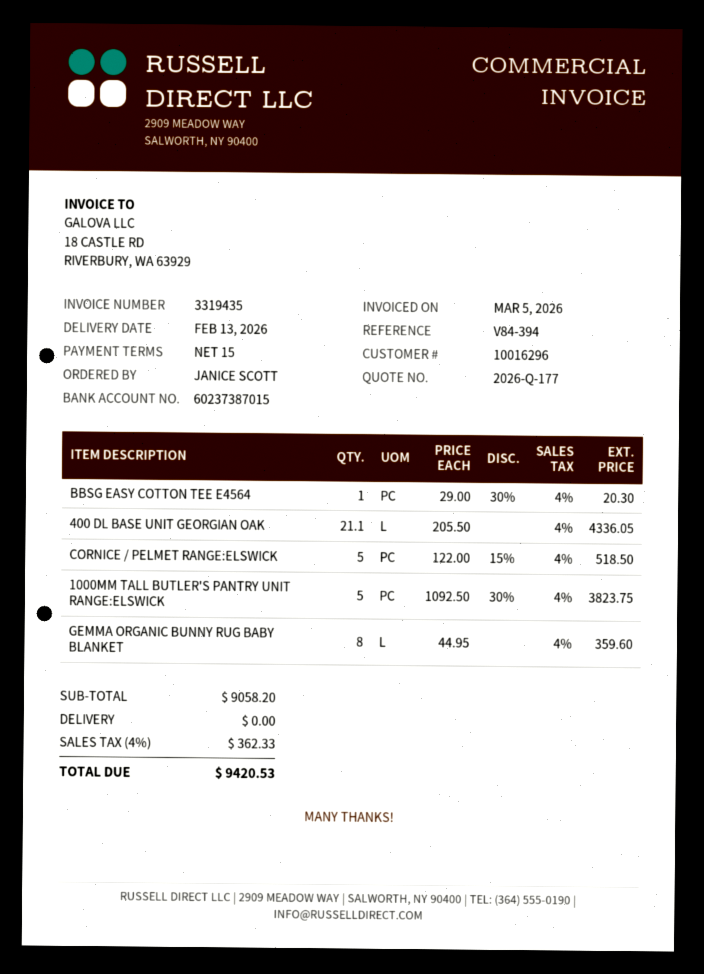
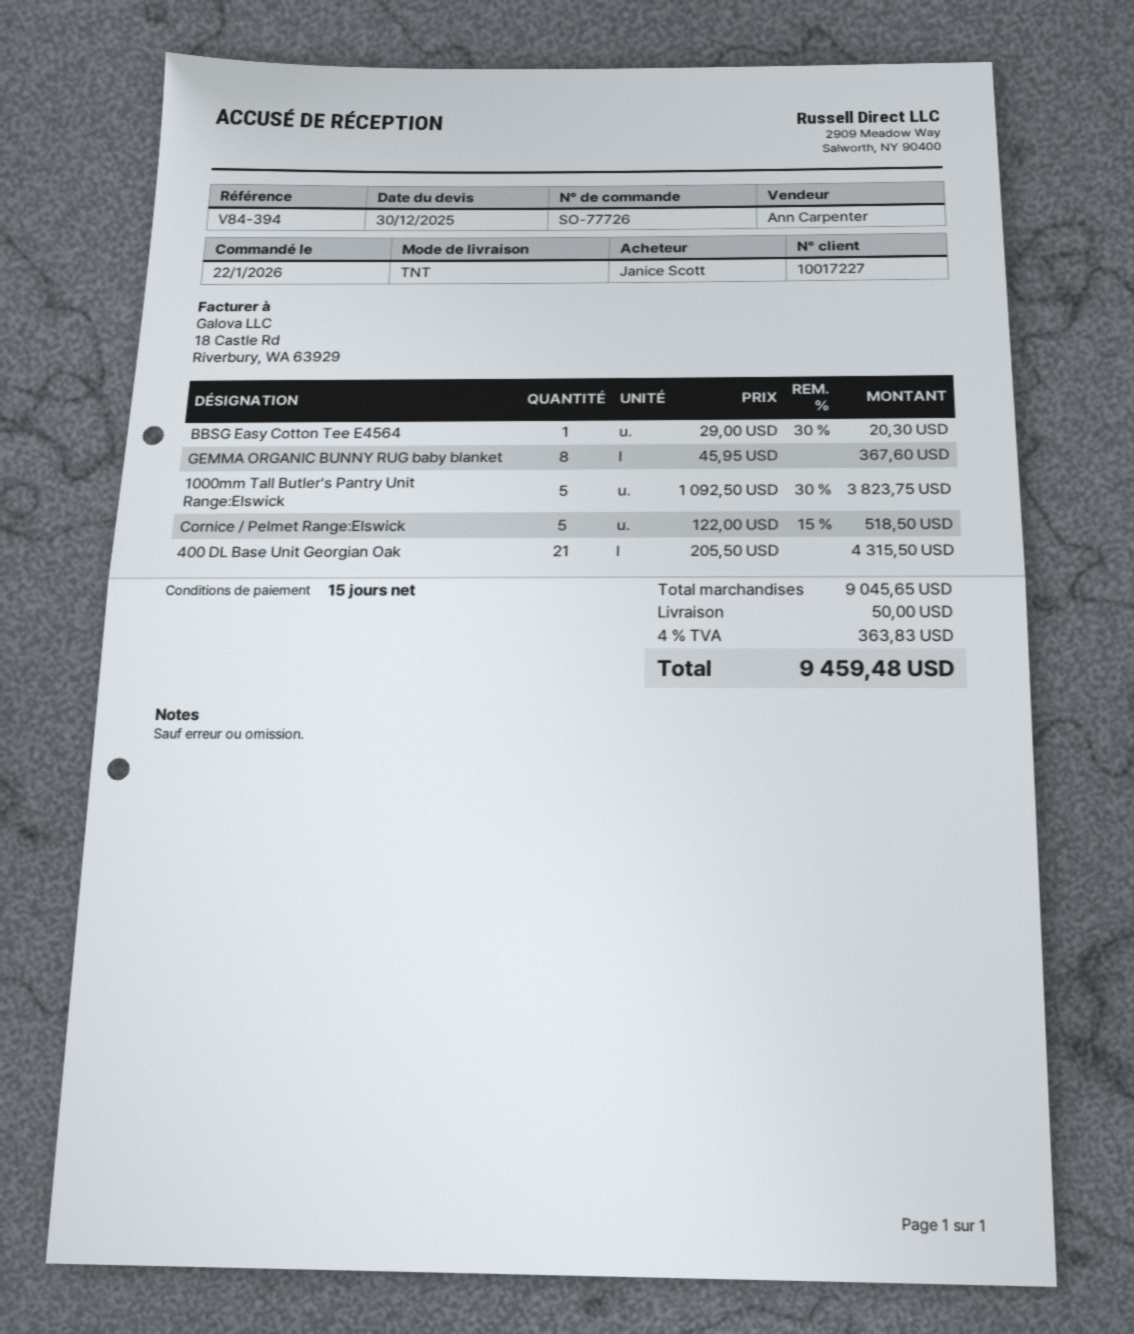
customer number: 10016296 -> 10017227
400 DL BASE UNIT GEORGIAN OAK: 21.1 x 205.50 = 4336.05 -> 21 x 205.50 = 4315.50
GEMMA ORGANIC BUNNY RUG BABY BLANKET: 8 x 44.95 = 359.60 -> 8 x 45.95 = 367.60
subtotal: 9058.20 -> 9045.65
shipping: 0.00 -> 50.00
tax: 4% = 362.33 -> 4% = 363.83
total: 9420.53 -> 9459.48

